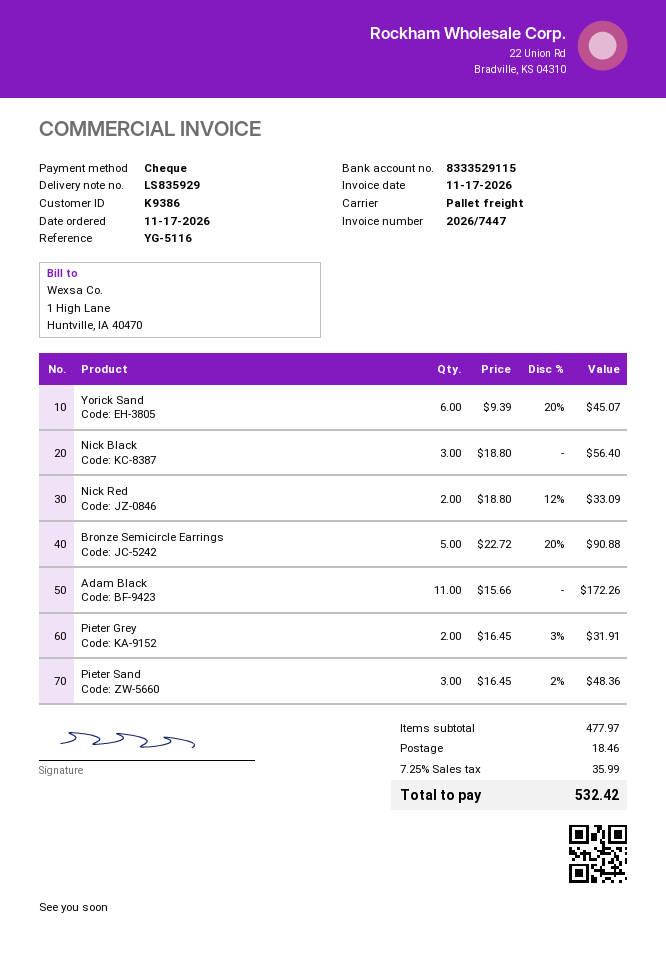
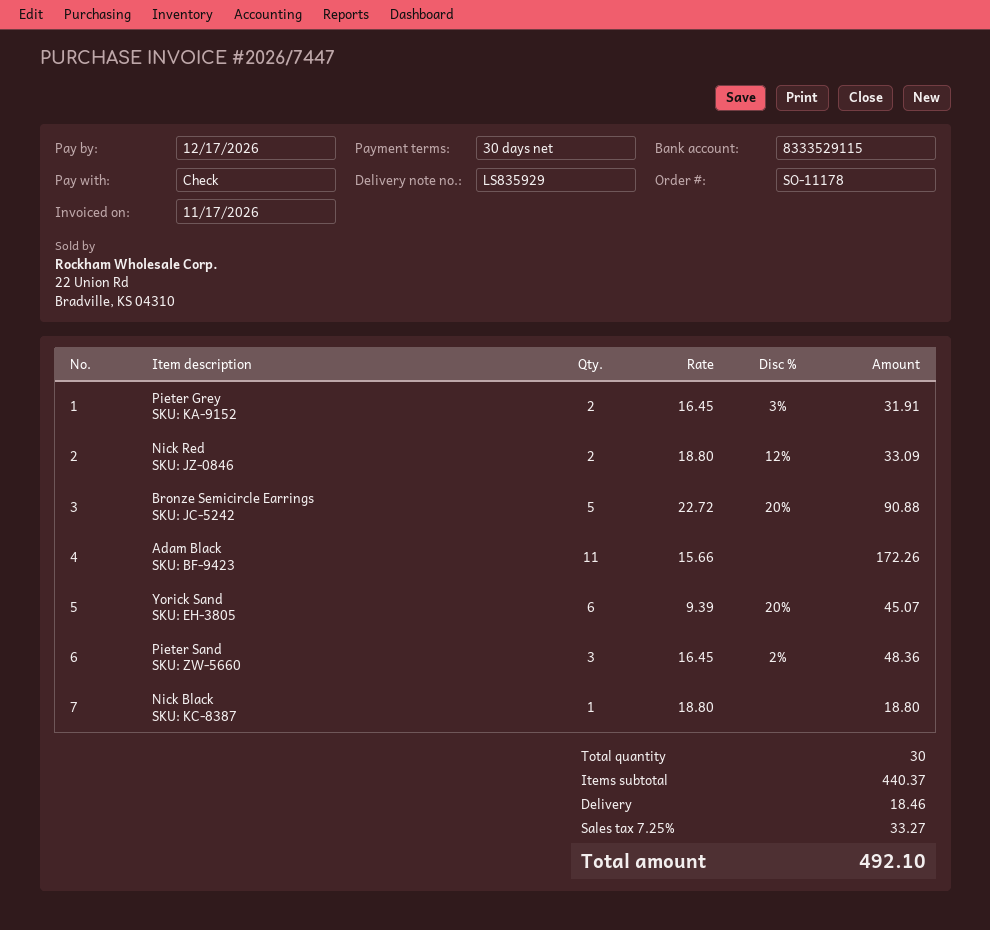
Nick Black: 3 x 18.80 = 56.40 -> 1 x 18.80 = 18.80
subtotal: 477.97 -> 440.37
tax: 7.25% = 35.99 -> 7.25% = 33.27
total: 532.42 -> 492.10

